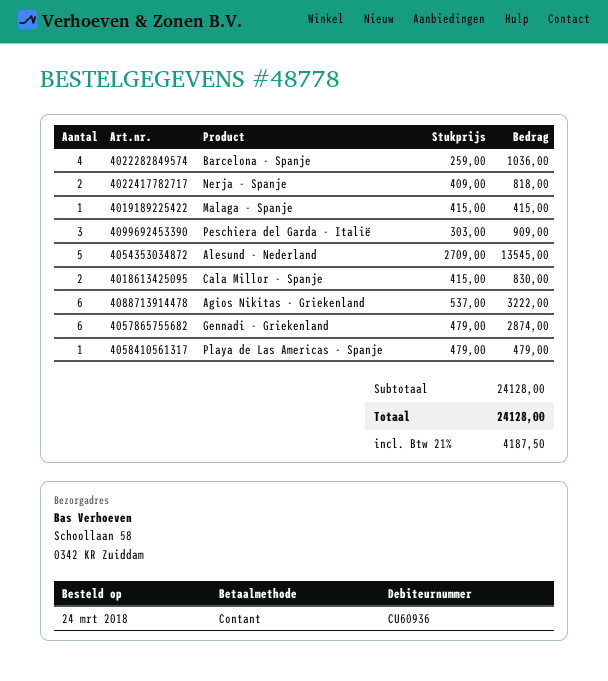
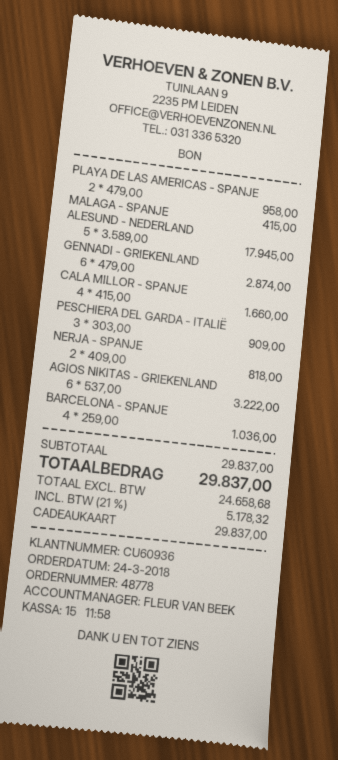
payment method: cash -> gift card
Alesund - Nederland: 5 x 2709.00 = 13545.00 -> 5 x 3589.00 = 17945.00
Cala Millor - Spanje: 2 x 415.00 = 830.00 -> 4 x 415.00 = 1660.00
Playa de Las Americas - Spanje: 1 x 479.00 = 479.00 -> 2 x 479.00 = 958.00
subtotal: 24128.00 -> 29837.00
tax: 21% = 4187.50 -> 21% = 5178.32
total: 24128.00 -> 29837.00

